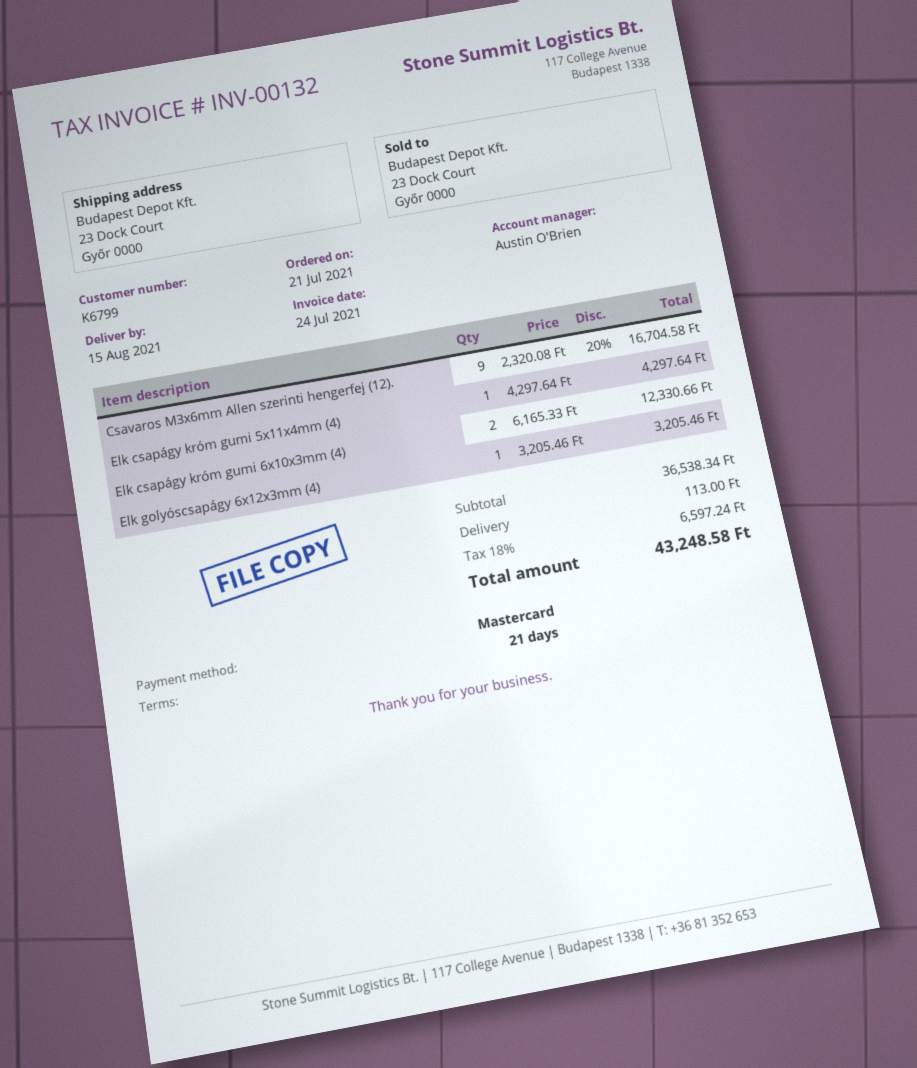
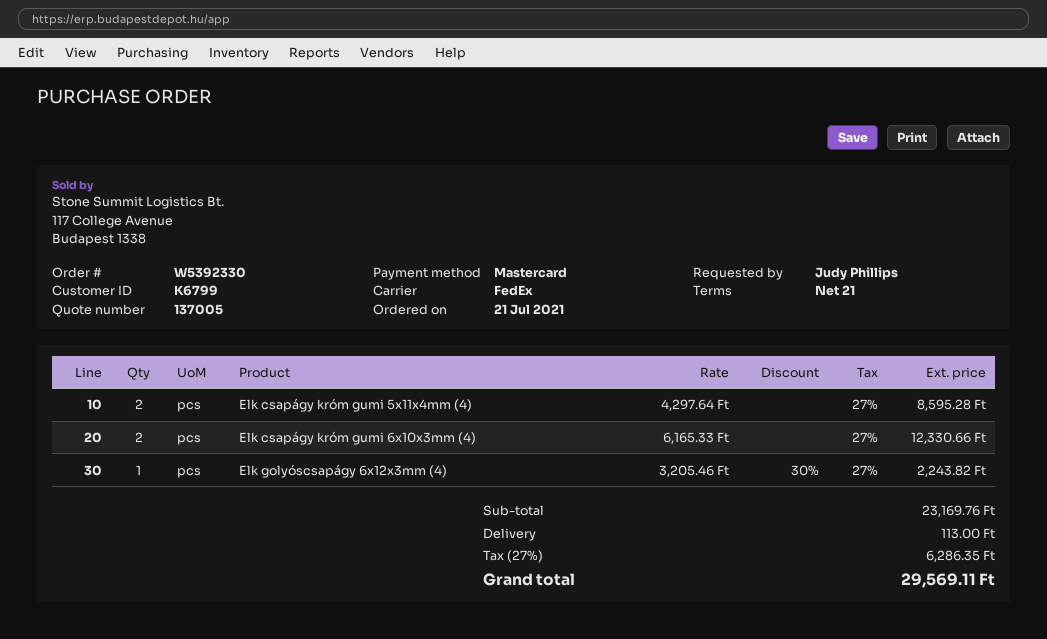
Csavaros M3x6mm Allen szerinti hengerfej (12).: 9 x 2320.08 - 20% = 16704.58 -> none
Elk csapágy króm gumi 5x11x4mm (4): 1 x 4297.64 = 4297.64 -> 2 x 4297.64 = 8595.28
Elk golyóscsapágy 6x12x3mm (4): 1 x 3205.46 = 3205.46 -> 1 x 3205.46 - 30% = 2243.82
subtotal: 36538.34 -> 23169.76
tax: 18% = 6597.24 -> 27% = 6286.35
total: 43248.58 -> 29569.11

